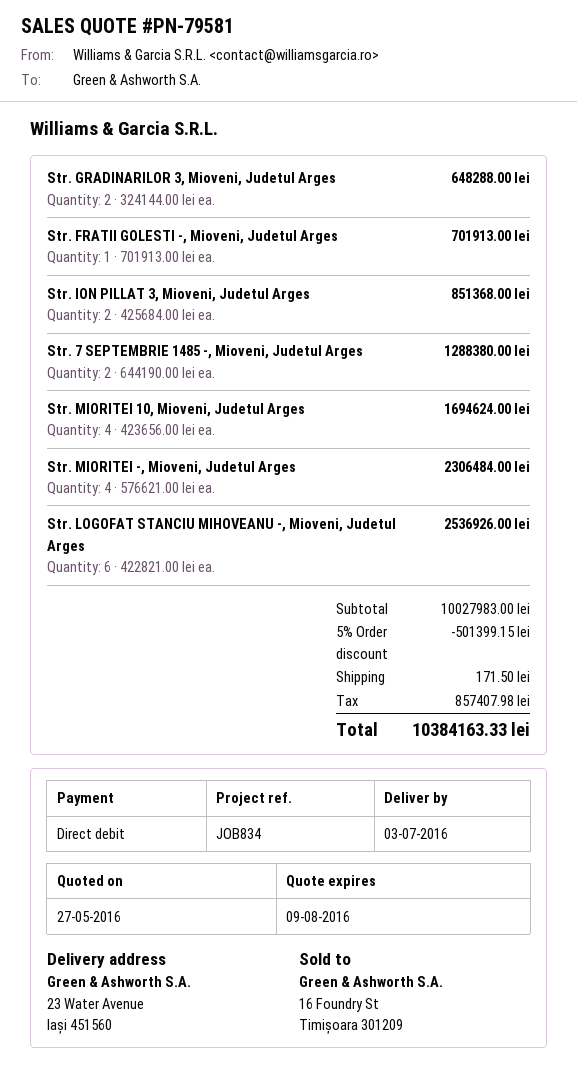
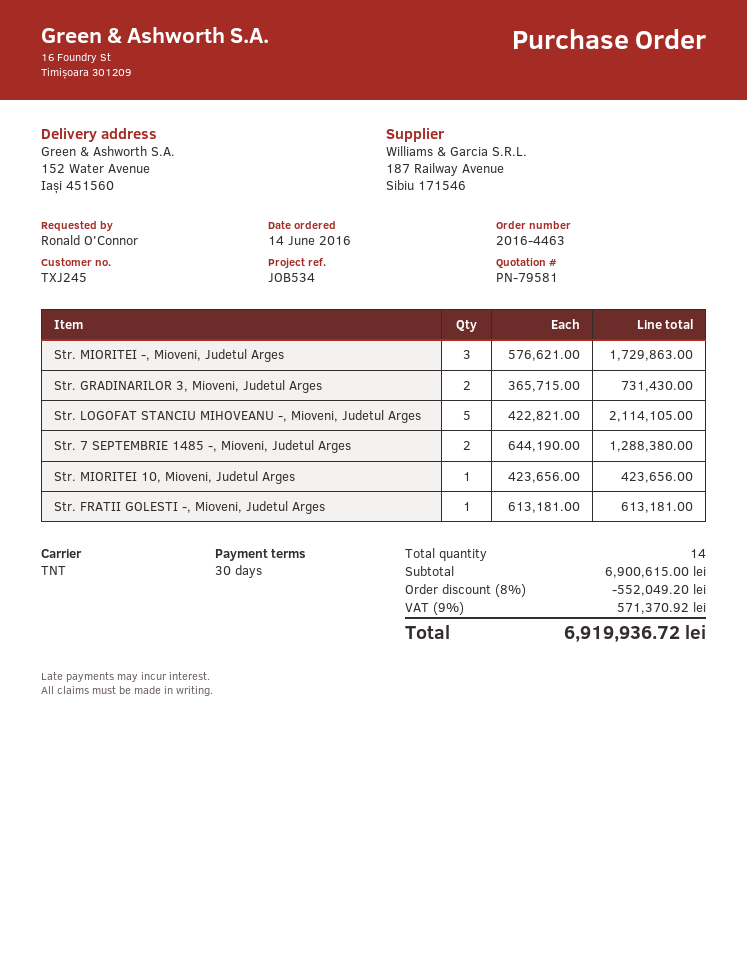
reference: JOB834 -> JOB534
ship to: 23 Water Avenue, Iași 451560 -> 152 Water Avenue, Iași 451560
Str. GRADINARILOR 3, Mioveni, Judetul Arges: 2 x 324144.00 = 648288.00 -> 2 x 365715.00 = 731430.00
Str. FRATII GOLESTI -, Mioveni, Judetul Arges: 1 x 701913.00 = 701913.00 -> 1 x 613181.00 = 613181.00
Str. ION PILLAT 3, Mioveni, Judetul Arges: 2 x 425684.00 = 851368.00 -> none
Str. MIORITEI 10, Mioveni, Judetul Arges: 4 x 423656.00 = 1694624.00 -> 1 x 423656.00 = 423656.00
Str. MIORITEI -, Mioveni, Judetul Arges: 4 x 576621.00 = 2306484.00 -> 3 x 576621.00 = 1729863.00
Str. LOGOFAT STANCIU MIHOVEANU -, Mioveni, Judetul Arges: 6 x 422821.00 = 2536926.00 -> 5 x 422821.00 = 2114105.00
subtotal: 10027983.00 -> 6900615.00
discount: 5% = 501399.15 -> 8% = 552049.20
shipping: 171.50 -> none
tax: 857407.98 -> 571370.92
total: 10384163.33 -> 6919936.72

